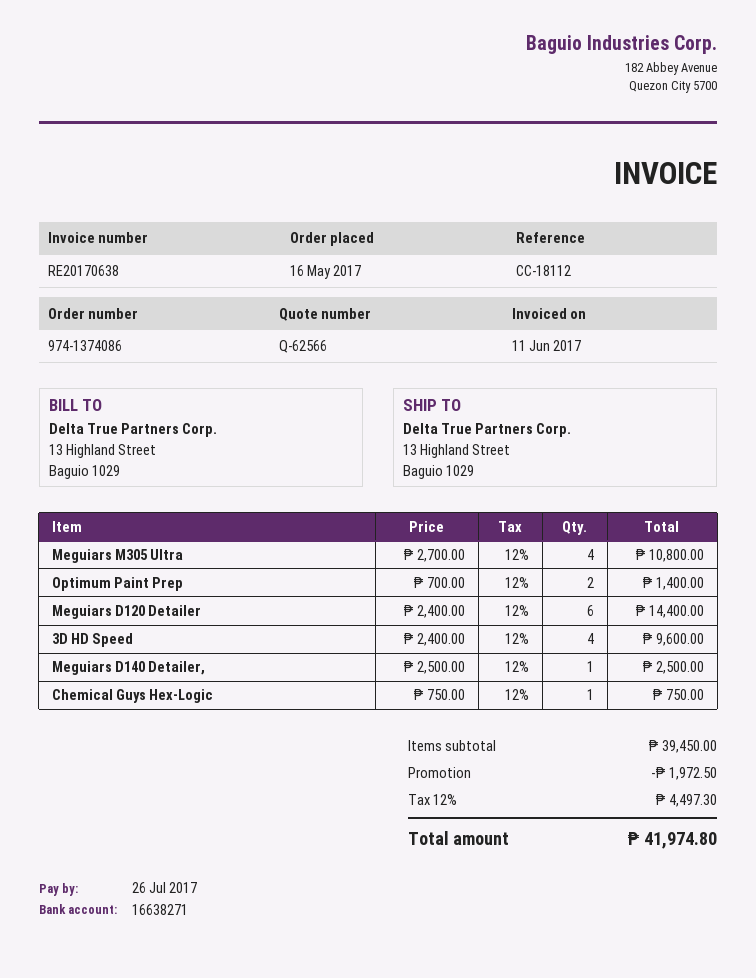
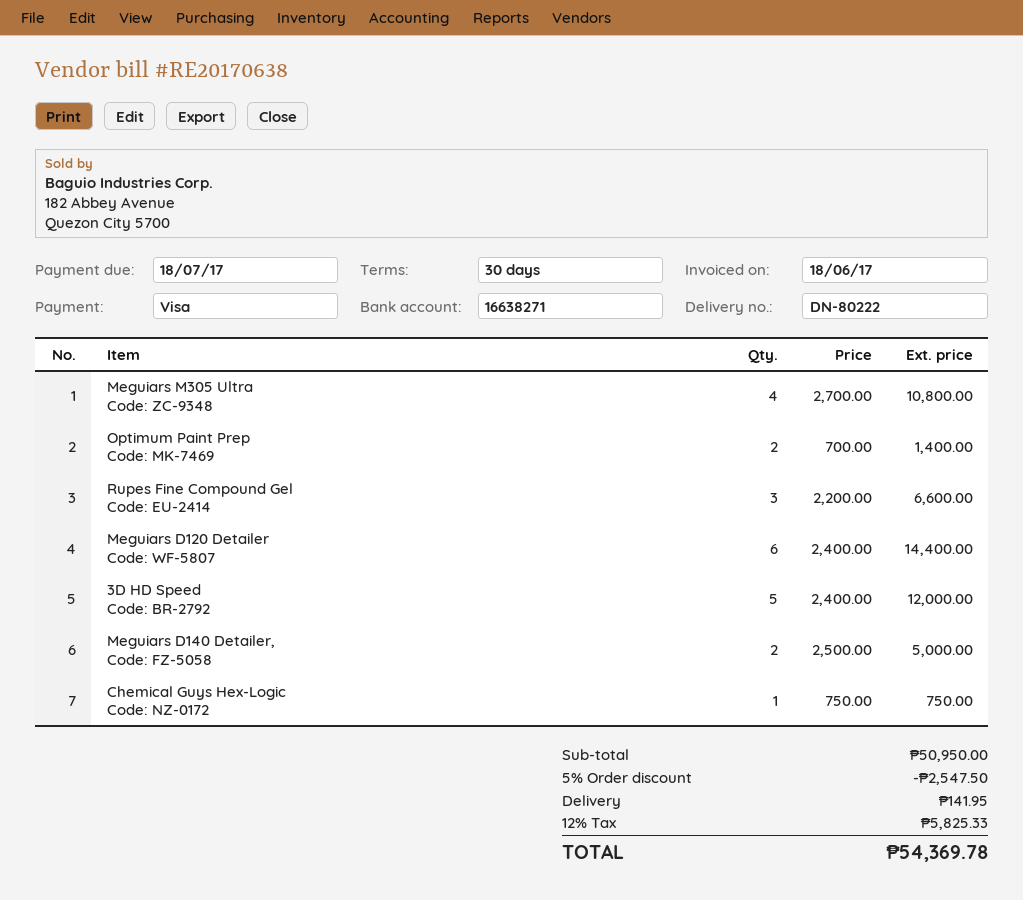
invoice date: 2017-06-11 -> 2017-06-18
due date: 2017-07-26 -> 2017-07-18
3D HD Speed: 4 x 2400.00 = 9600.00 -> 5 x 2400.00 = 12000.00
Meguiars D140 Detailer,: 1 x 2500.00 = 2500.00 -> 2 x 2500.00 = 5000.00
Rupes Fine Compound Gel: none -> 3 x 2200.00 = 6600.00
subtotal: 39450.00 -> 50950.00
discount: 1972.50 -> 2547.50
shipping: none -> 141.95
tax: 12% = 4497.30 -> 12% = 5825.33
total: 41974.80 -> 54369.78

